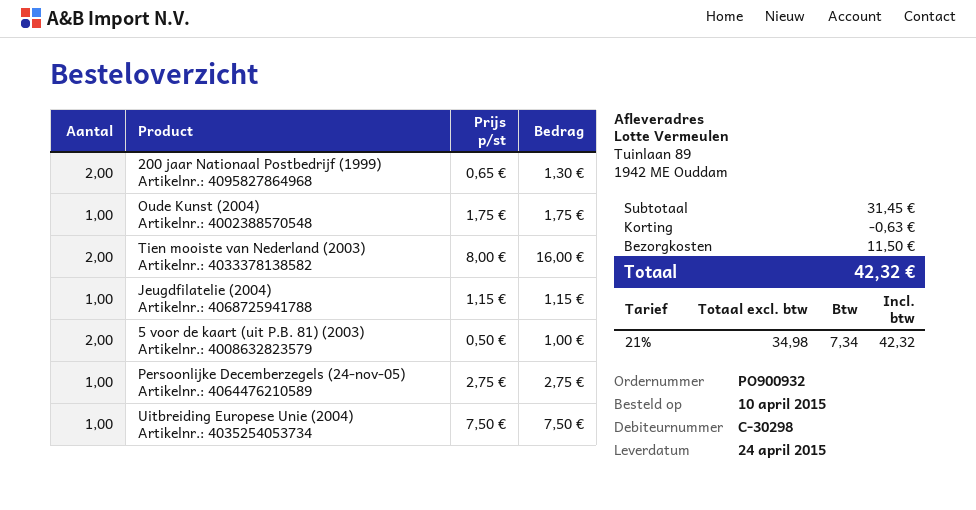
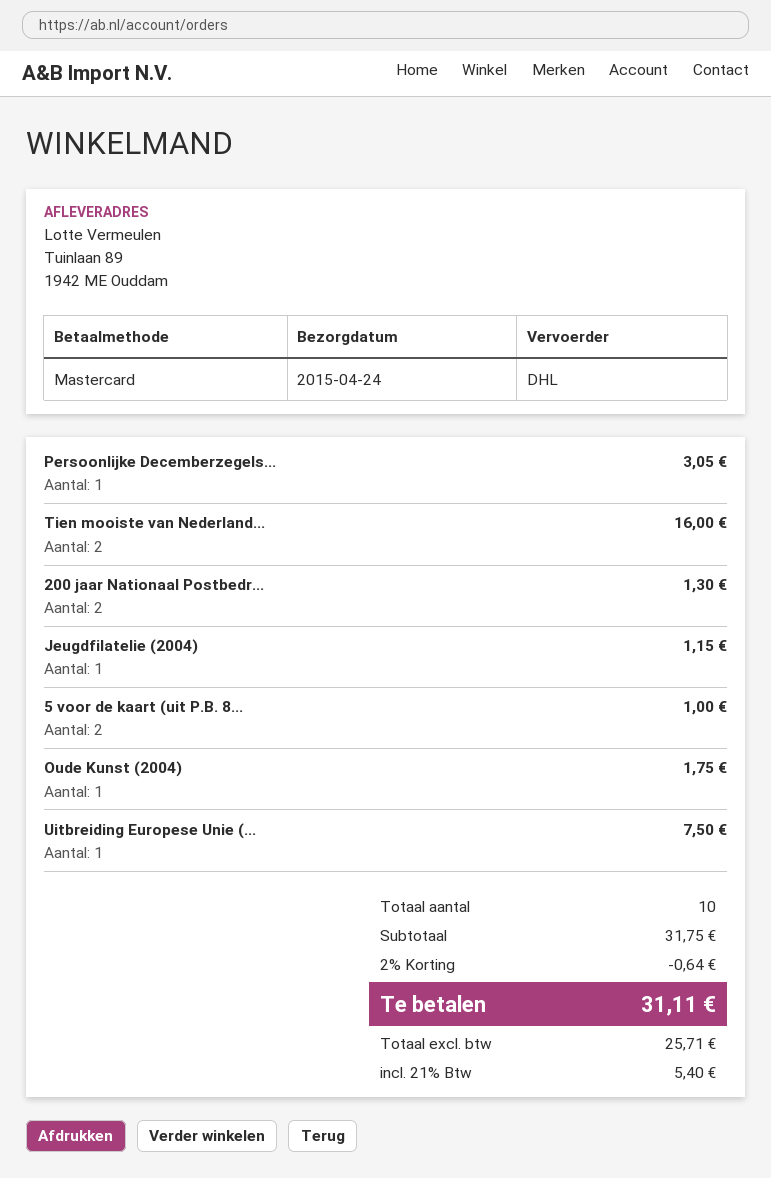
Persoonlijke Decemberzegels (24-nov-05): 1 for 2.75 -> 1 for 3.05
subtotal: 31.45 -> 31.75
discount: 0.63 -> 0.64
shipping: 11.50 -> none
net: 34.98 -> 25.71
tax: 21% = 7.34 -> 21% = 5.40
total: 42.32 -> 31.11

